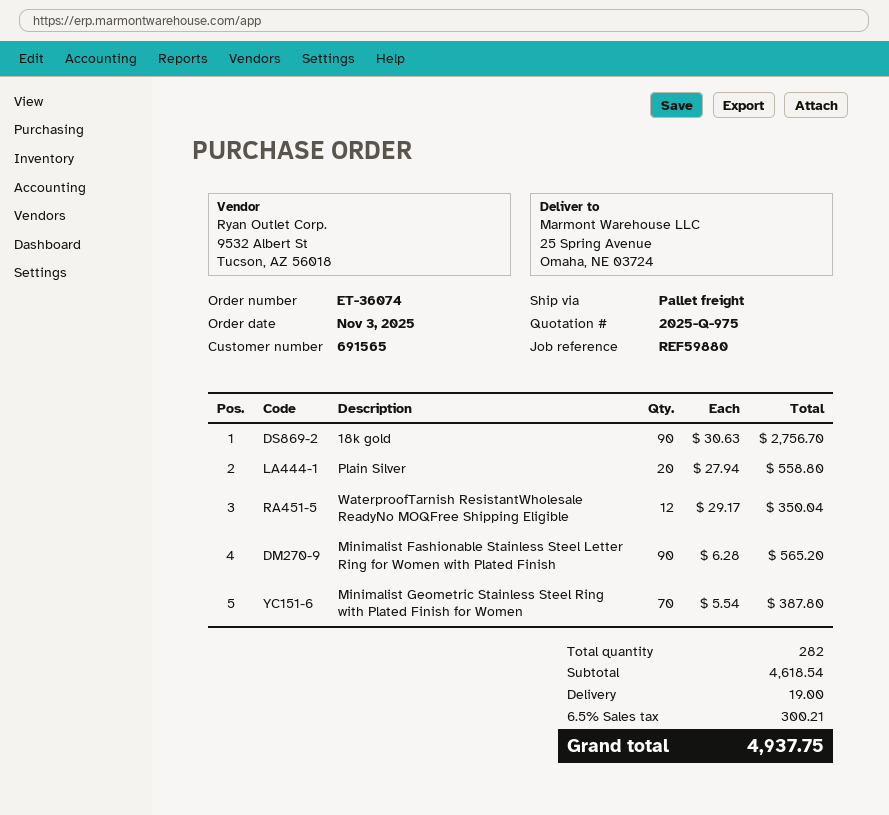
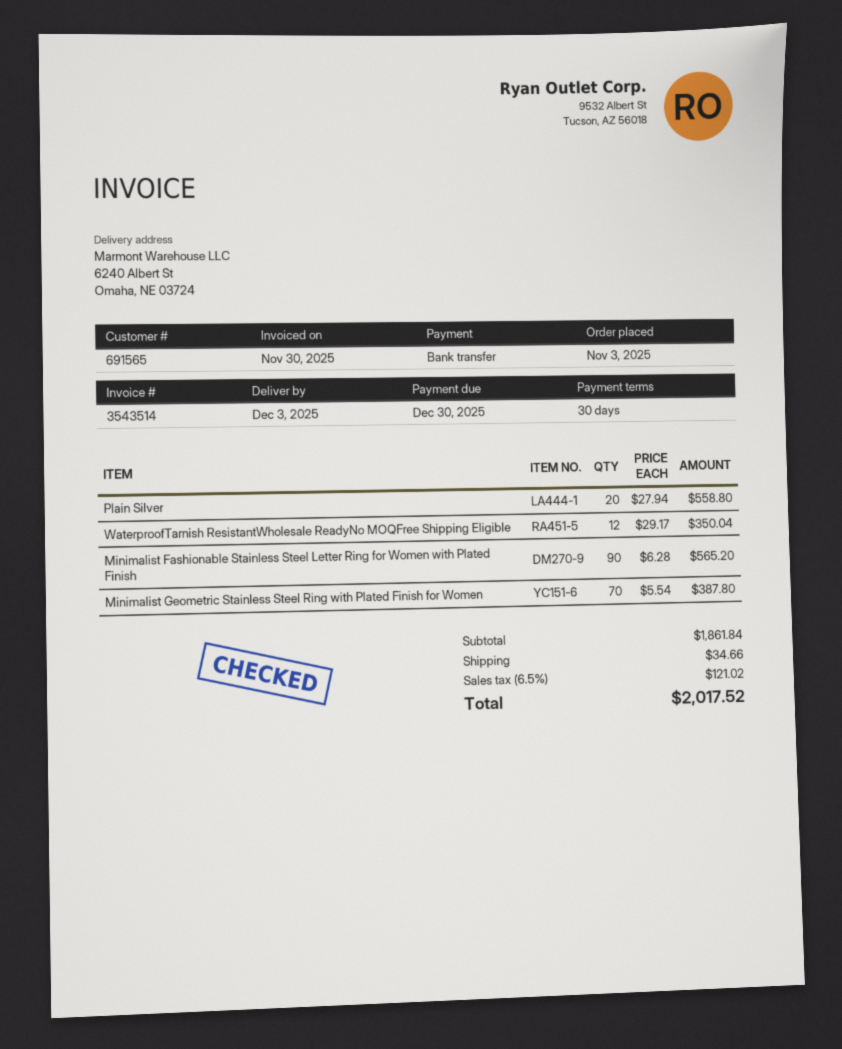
ship to: 25 Spring Avenue, Omaha, NE 03724 -> 6240 Albert St, Omaha, NE 03724
18k gold: 90 x 30.63 = 2756.70 -> none
subtotal: 4618.54 -> 1861.84
shipping: 19.00 -> 34.66
tax: 6.5% = 300.21 -> 6.5% = 121.02
total: 4937.75 -> 2017.52

